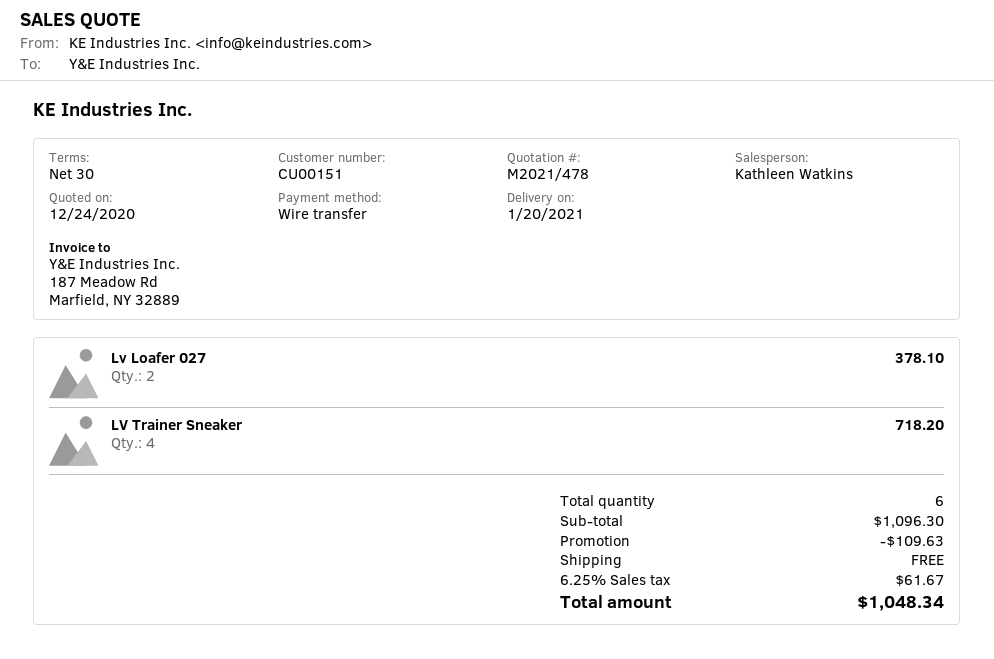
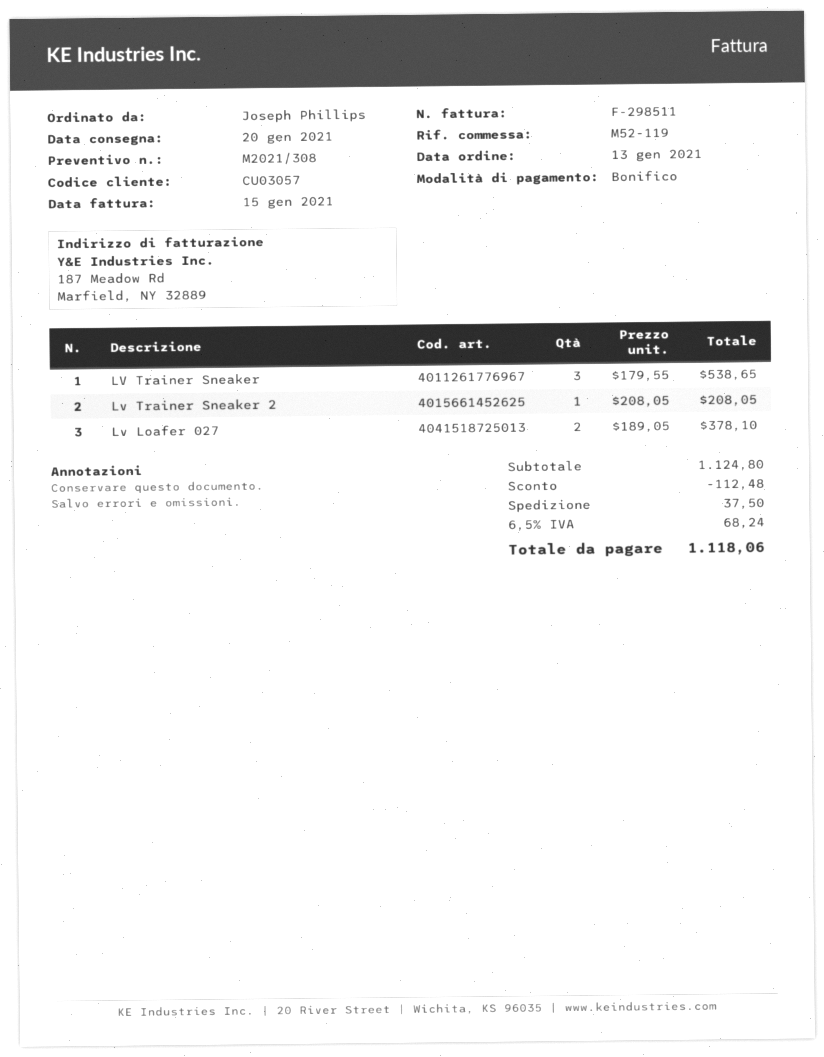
quote number: M2021/478 -> M2021/308
customer number: CU00151 -> CU03057
LV Trainer Sneaker: 4 for 718.20 -> 3 for 538.65
Lv Trainer Sneaker 2: none -> 1 for 208.05
subtotal: 1096.30 -> 1124.80
discount: 109.63 -> 112.48
shipping: 0.00 -> 37.50
tax: 6.25% = 61.67 -> 6.5% = 68.24
total: 1048.34 -> 1118.06

